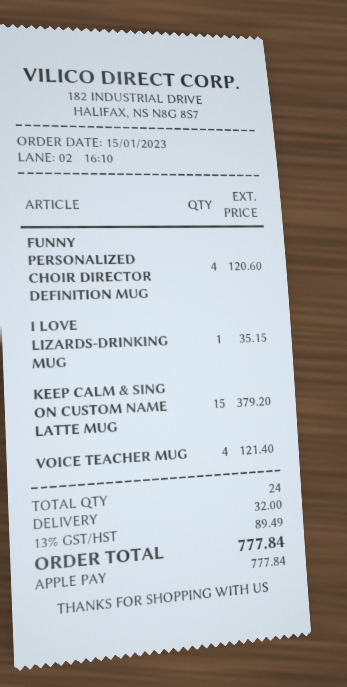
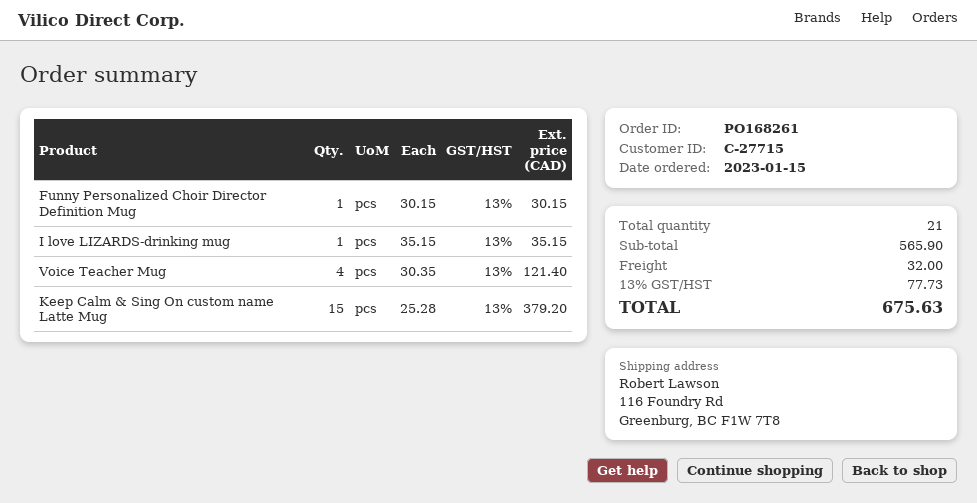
FUNNY PERSONALIZED CHOIR DIRECTOR DEFINITION MUG: 4 for 120.60 -> 1 for 30.15
total quantity: 24 -> 21
tax: 13% = 89.49 -> 13% = 77.73
total: 777.84 -> 675.63

